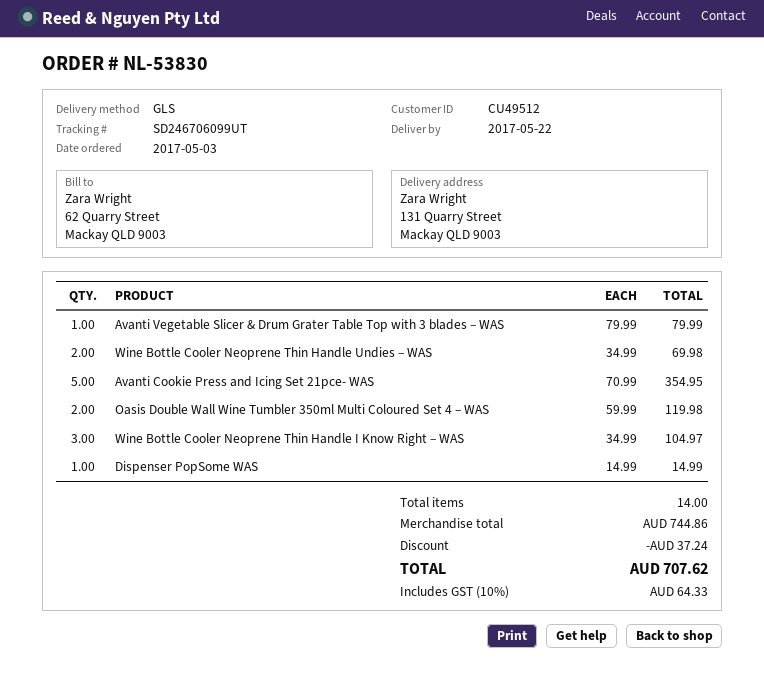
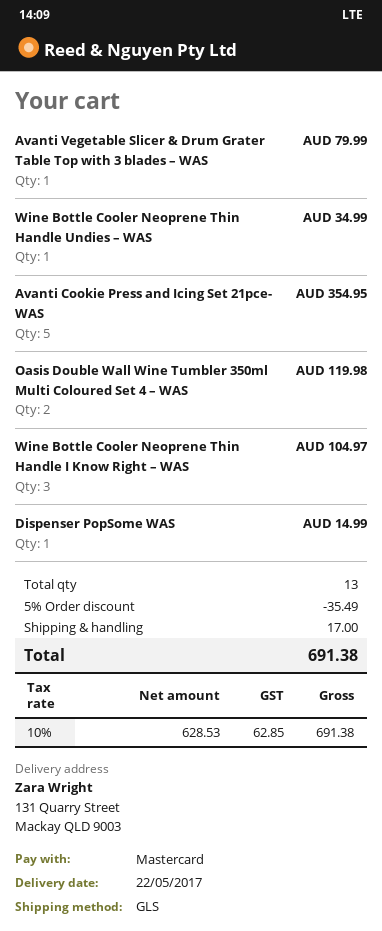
Wine Bottle Cooler Neoprene Thin Handle Undies – WAS: 2 for 69.98 -> 1 for 34.99
total quantity: 14 -> 13
discount: 37.24 -> 35.49
shipping: none -> 17.00
tax: 10% = 64.33 -> 10% = 62.85
total: 707.62 -> 691.38

